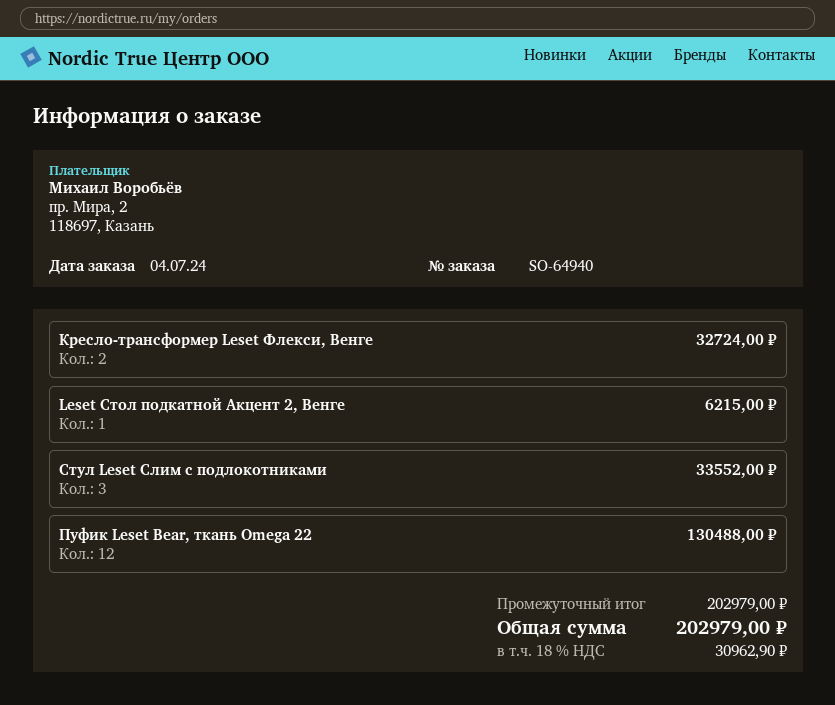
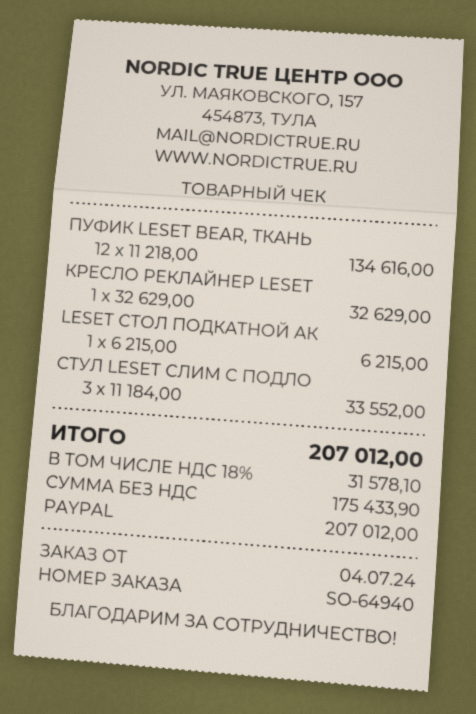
Кресло-трансформер Leset Флекси, Венге: 2 for 32724.00 -> none
Пуфик Leset Bear, ткань Omega 22: 12 for 130488.00 -> 12 for 134616.00
КРЕСЛО РЕКЛАЙНЕР LESET: none -> 1 for 32629.00
tax: 18% = 30962.90 -> 18% = 31578.10
total: 202979.00 -> 207012.00

